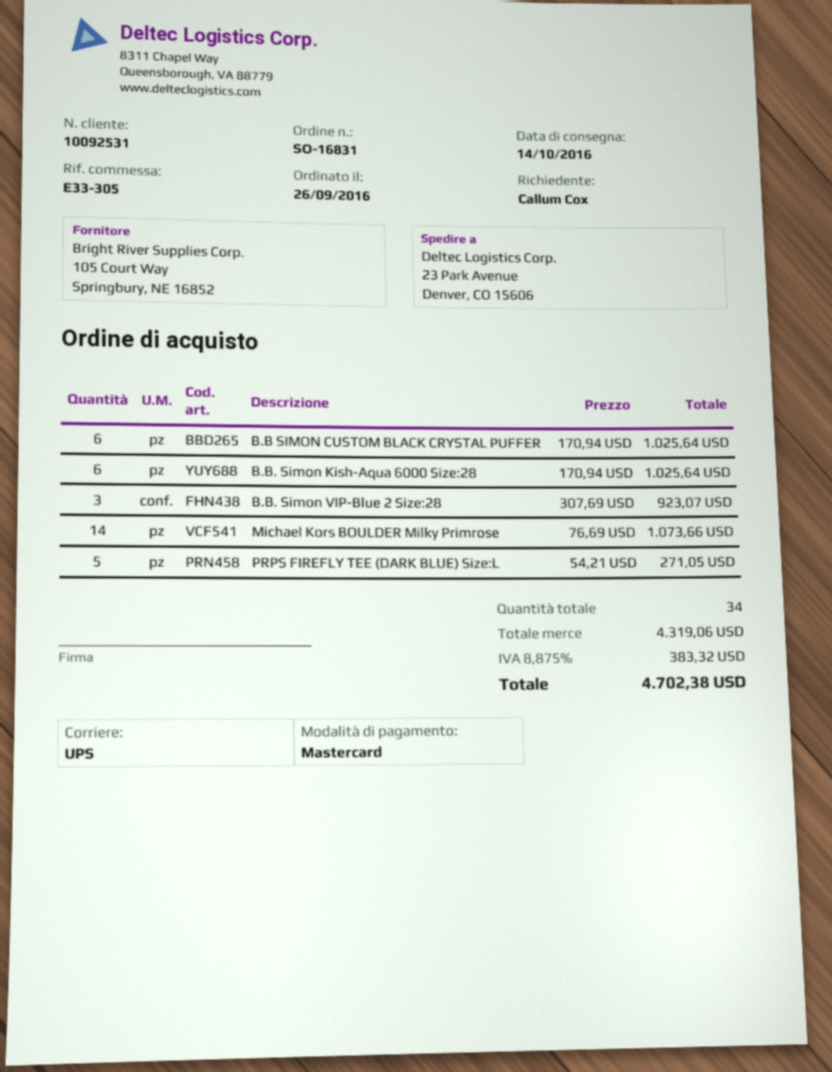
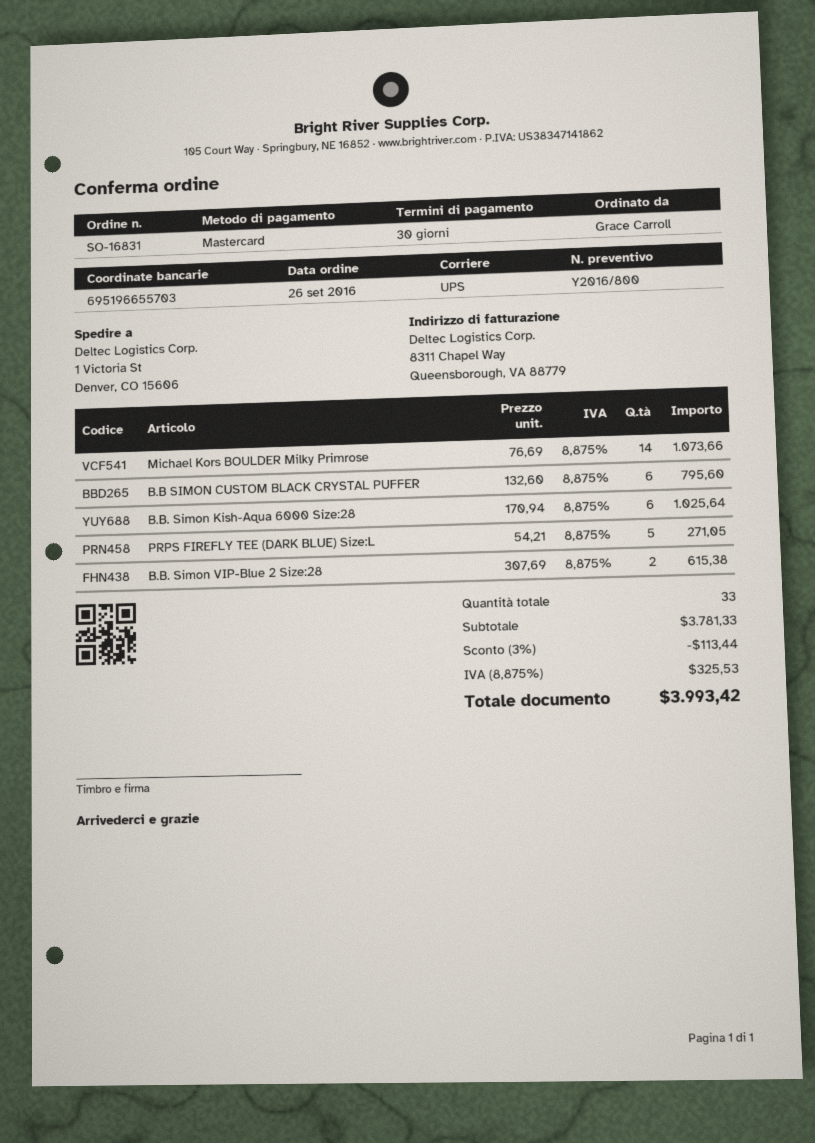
ordered by: Callum Cox -> Grace Carroll
ship to: 23 Park Avenue, Denver, CO 15606 -> 1 Victoria St, Denver, CO 15606
B.B SIMON CUSTOM BLACK CRYSTAL PUFFER: 6 x 170.94 = 1025.64 -> 6 x 132.60 = 795.60
B.B. Simon VIP-Blue 2 Size:28: 3 x 307.69 = 923.07 -> 2 x 307.69 = 615.38
total quantity: 34 -> 33
subtotal: 4319.06 -> 3781.33
discount: none -> 3% = 113.44
tax: 8.875% = 383.32 -> 8.875% = 325.53
total: 4702.38 -> 3993.42

